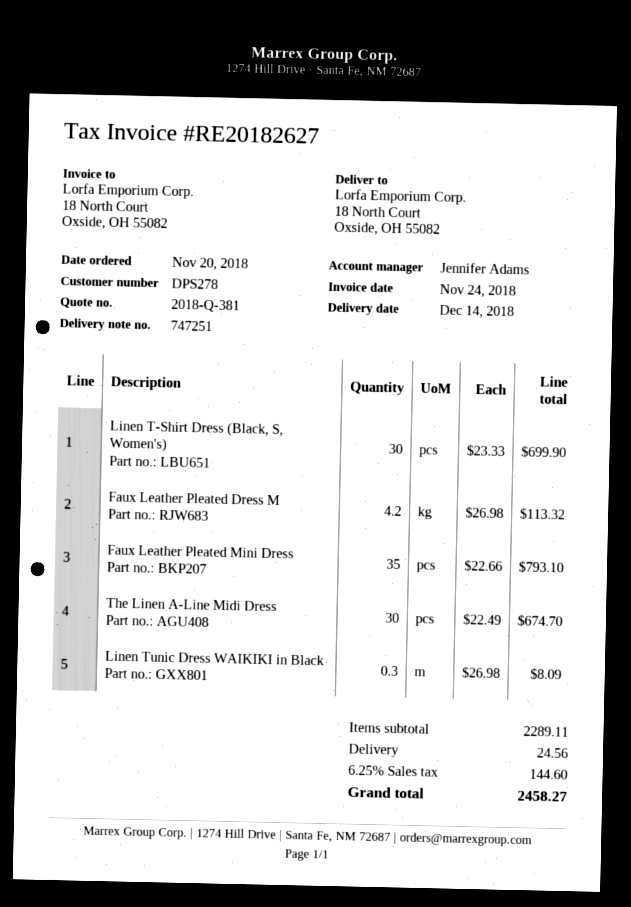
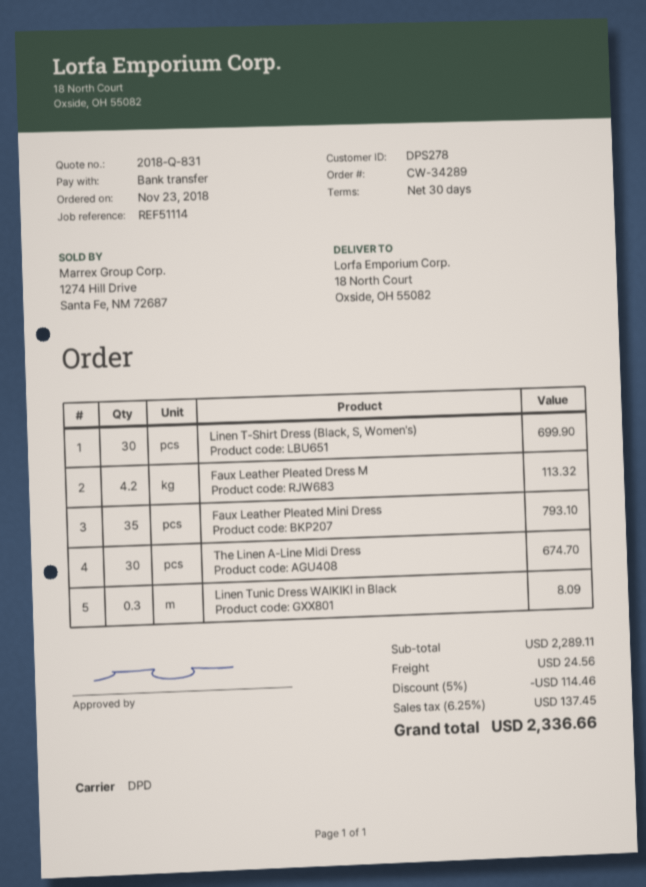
quote number: 2018-Q-381 -> 2018-Q-831
order date: 2018-11-20 -> 2018-11-23
discount: none -> 5% = 114.46
tax: 6.25% = 144.60 -> 6.25% = 137.45
total: 2458.27 -> 2336.66

